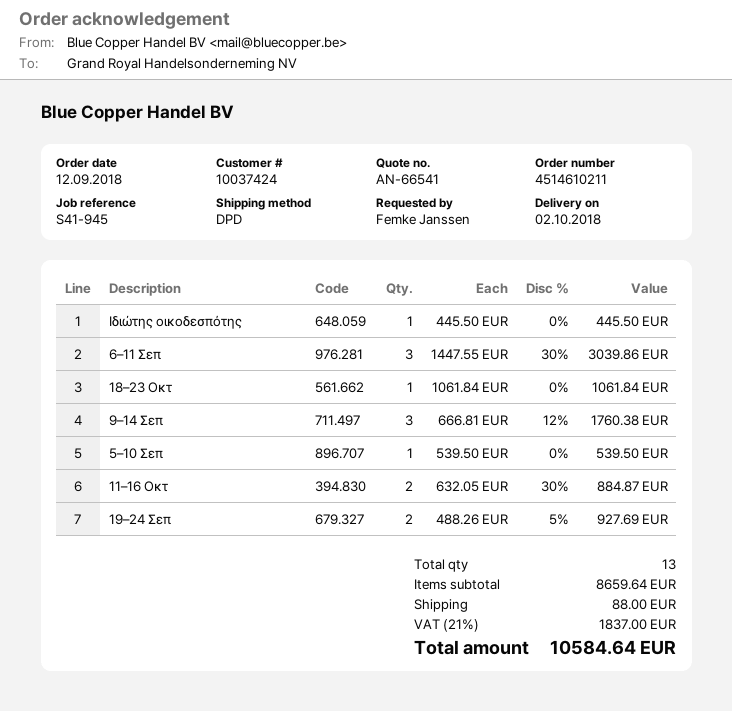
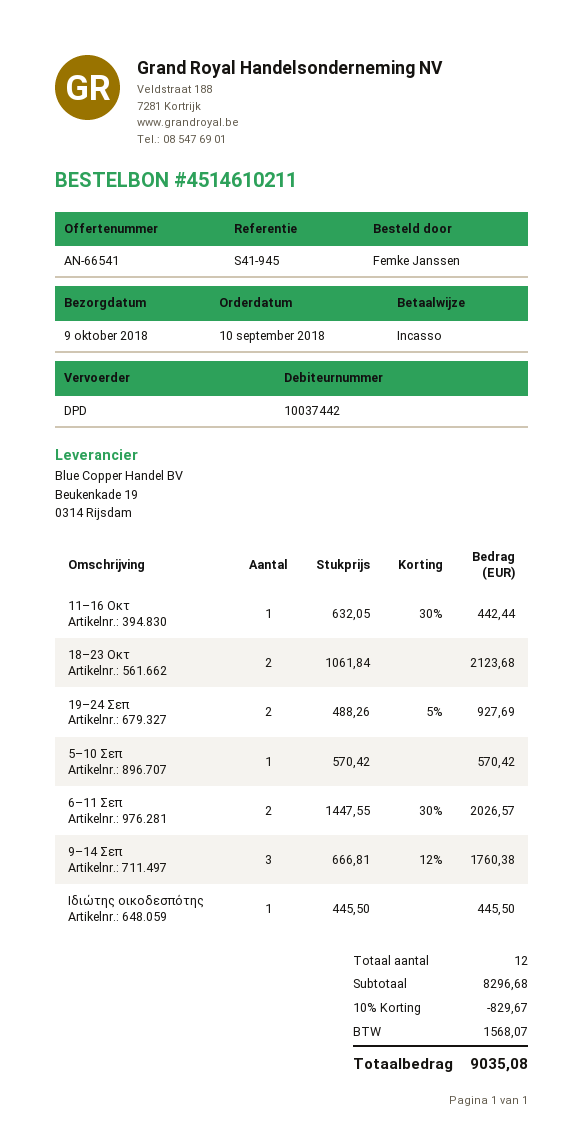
order date: 2018-09-12 -> 2018-09-10
delivery date: 2018-10-02 -> 2018-10-09
customer number: 10037424 -> 10037442
6–11 Σεπ: 3 x 1447.55 - 30% = 3039.86 -> 2 x 1447.55 - 30% = 2026.57
18–23 Οκτ: 1 x 1061.84 = 1061.84 -> 2 x 1061.84 = 2123.68
5–10 Σεπ: 1 x 539.50 = 539.50 -> 1 x 570.42 = 570.42
11–16 Οκτ: 2 x 632.05 - 30% = 884.87 -> 1 x 632.05 - 30% = 442.44
total quantity: 13 -> 12
subtotal: 8659.64 -> 8296.68
discount: none -> 10% = 829.67
shipping: 88.00 -> none
tax: 1837.00 -> 1568.07
total: 10584.64 -> 9035.08

